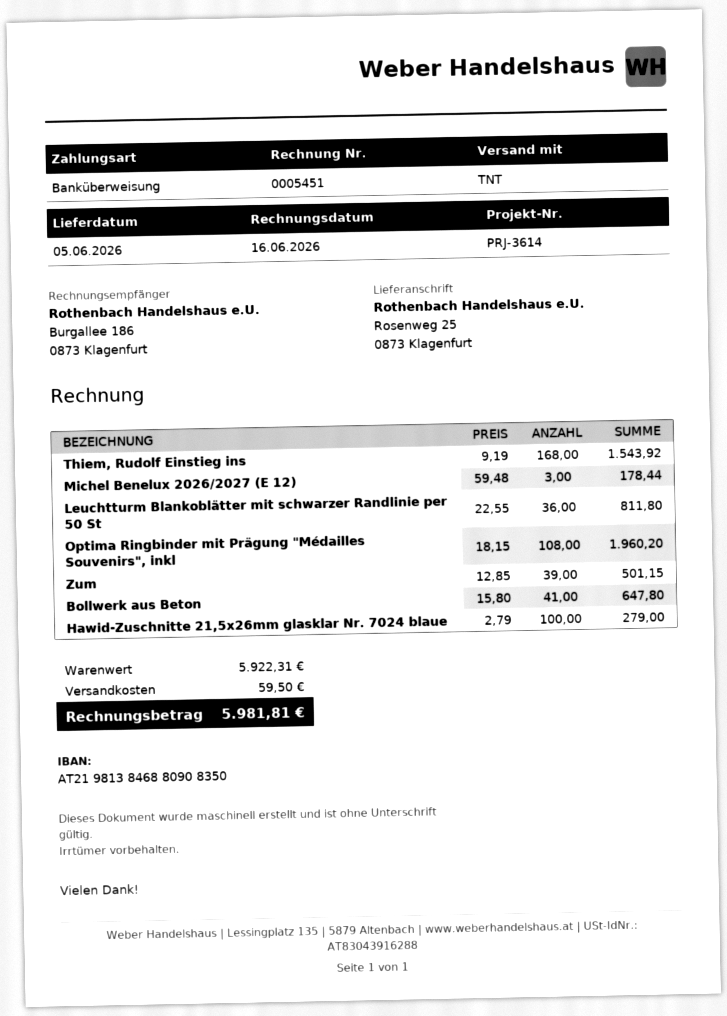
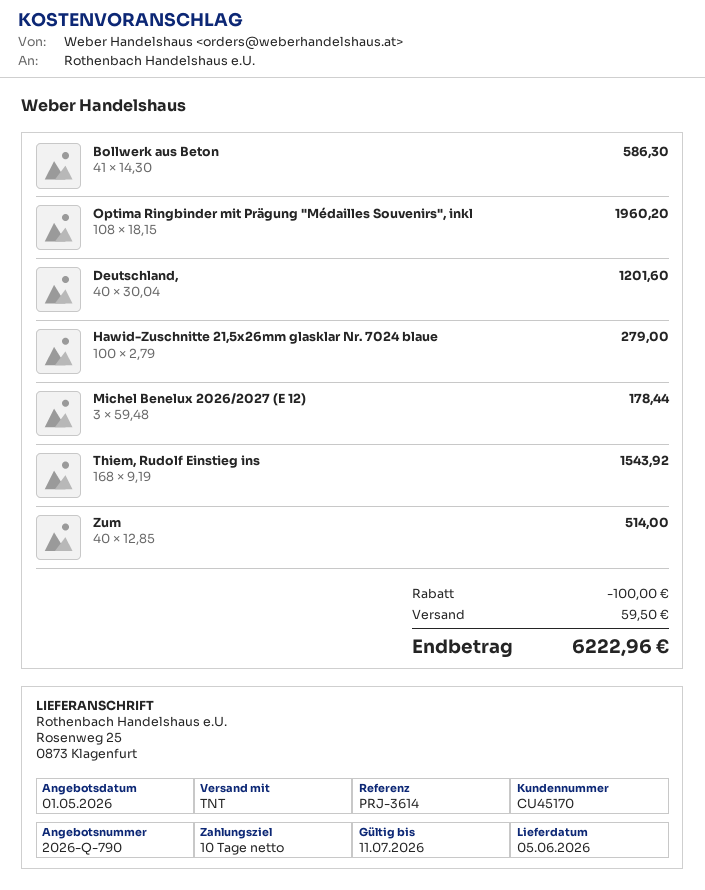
Leuchtturm Blankoblätter mit schwarzer Randlinie per 50 St: 36 x 22.55 = 811.80 -> none
Zum: 39 x 12.85 = 501.15 -> 40 x 12.85 = 514.00
Bollwerk aus Beton: 41 x 15.80 = 647.80 -> 41 x 14.30 = 586.30
Deutschland,: none -> 40 x 30.04 = 1201.60
discount: none -> 100.00
total: 5981.81 -> 6222.96

